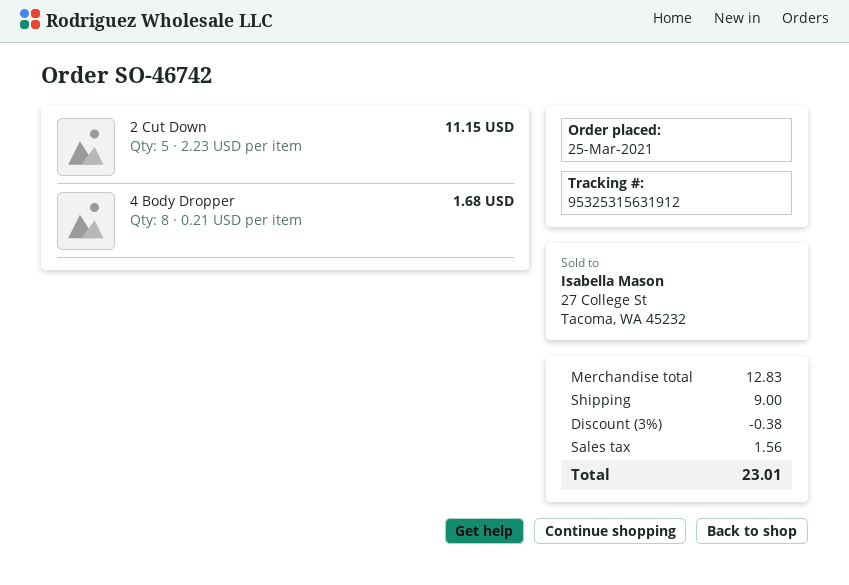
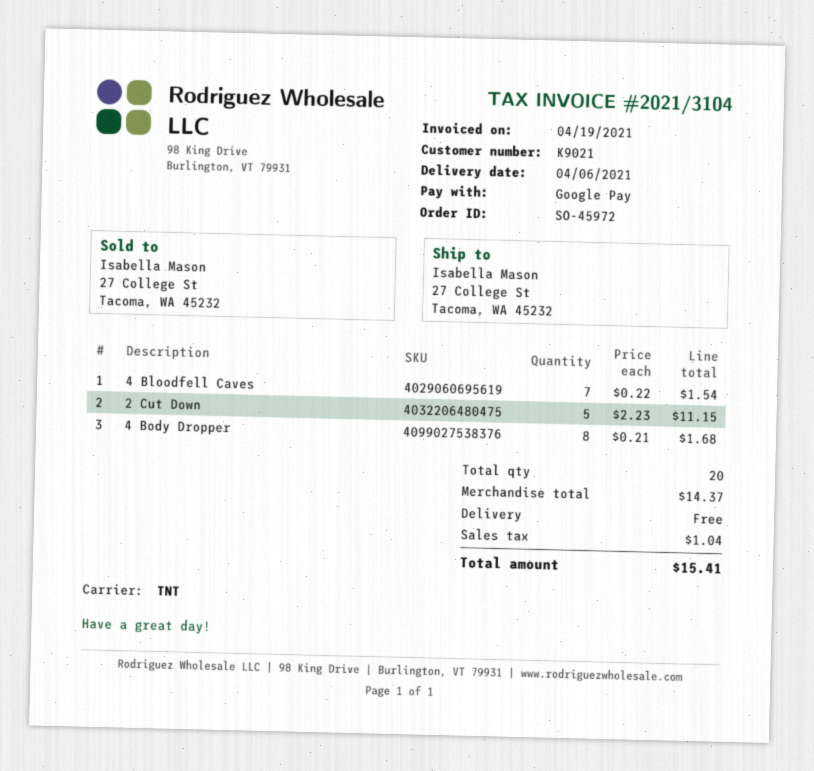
order number: SO-46742 -> SO-45972
4 Bloodfell Caves: none -> 7 x 0.22 = 1.54
subtotal: 12.83 -> 14.37
discount: 3% = 0.38 -> none
shipping: 9.00 -> 0.00
tax: 1.56 -> 1.04
total: 23.01 -> 15.41

